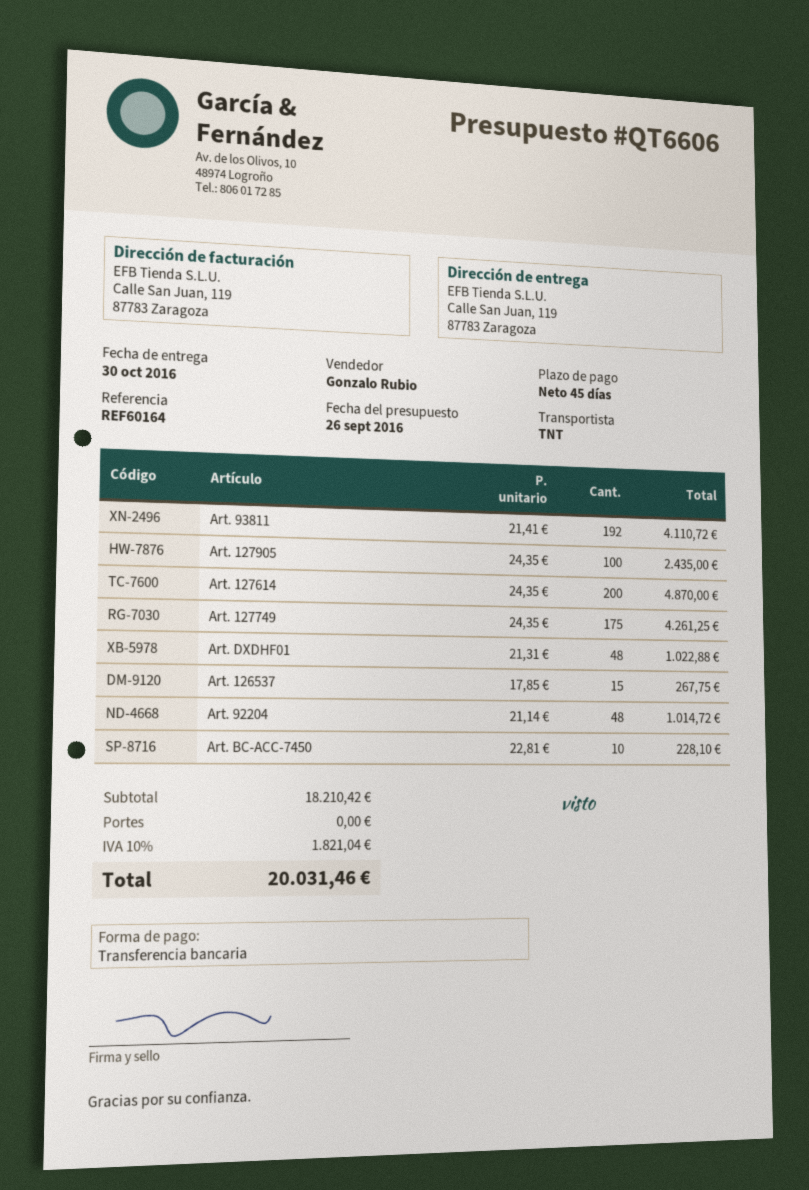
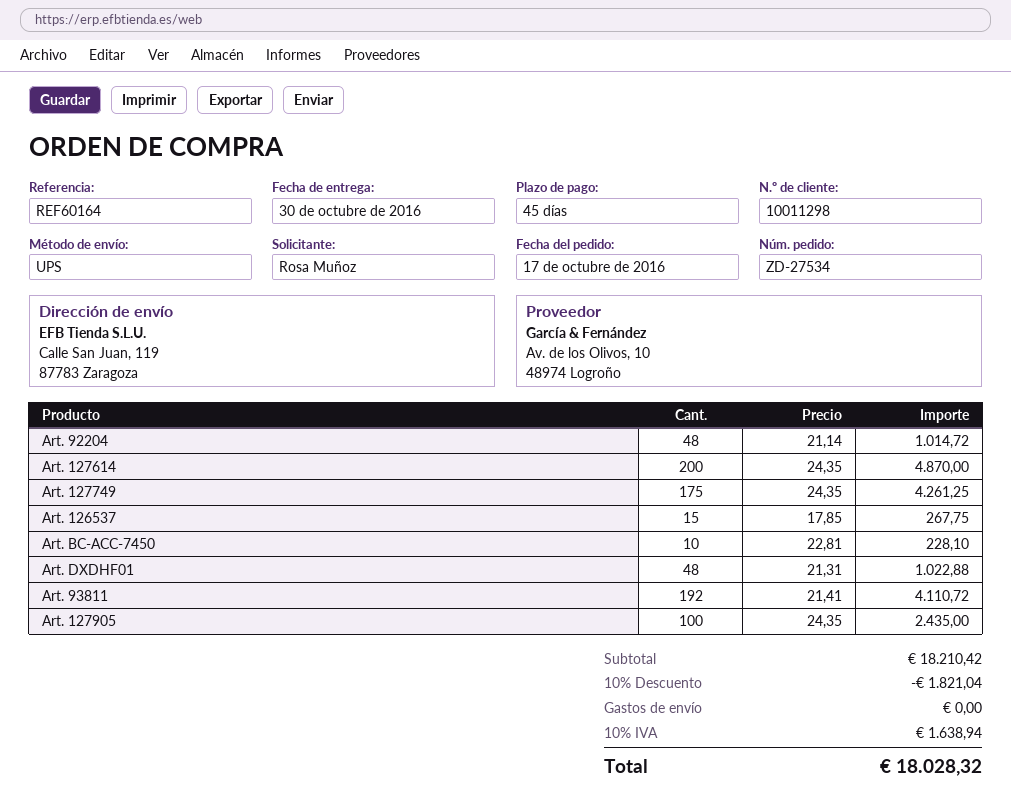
shipping method: TNT -> UPS
discount: none -> 10% = 1821.04
tax: 10% = 1821.04 -> 10% = 1638.94
total: 20031.46 -> 18028.32

